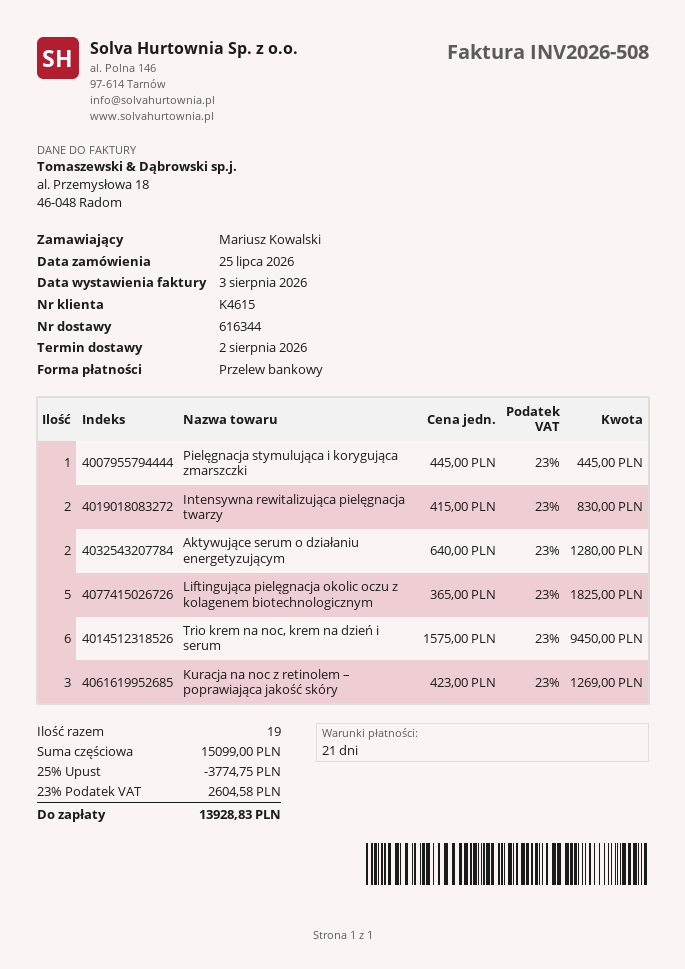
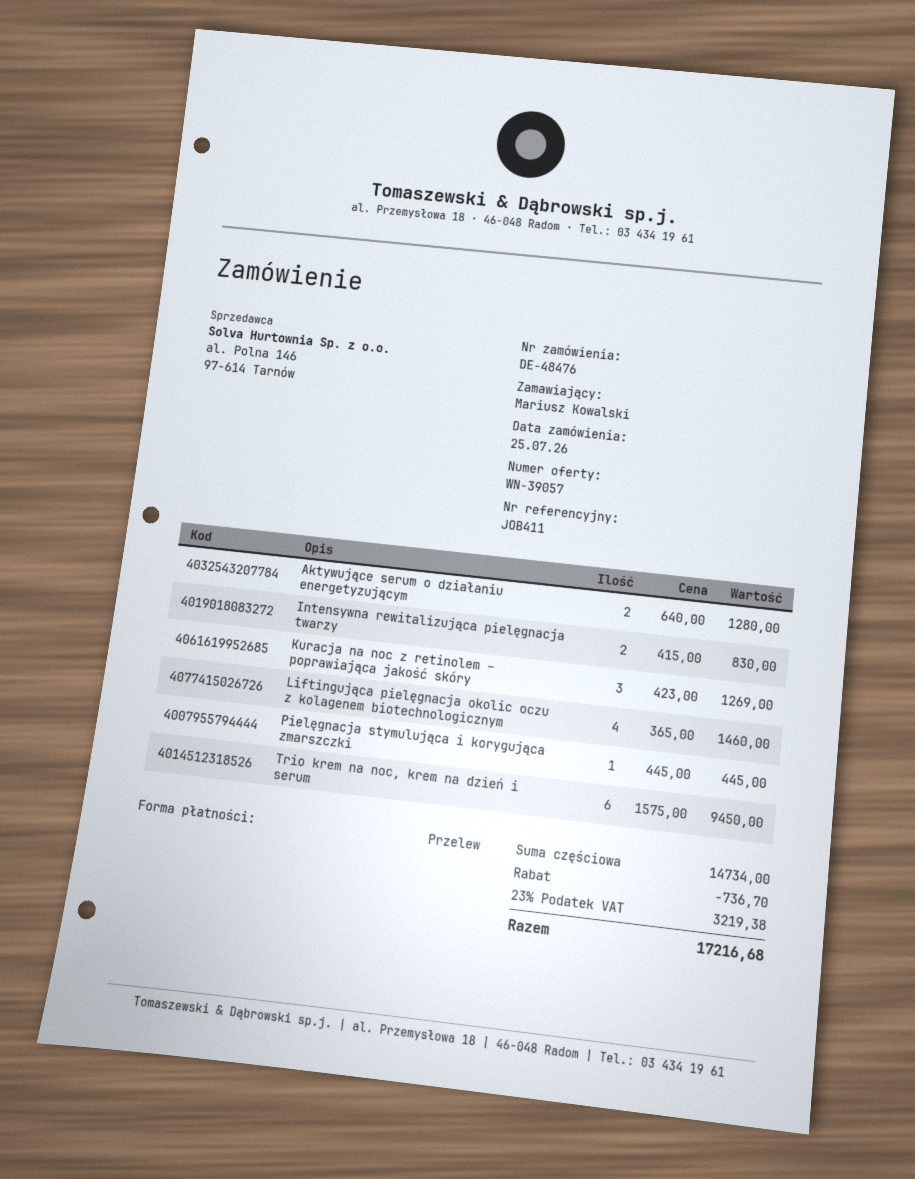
Liftingująca pielęgnacja okolic oczu z kolagenem biotechnologicznym: 5 x 365.00 = 1825.00 -> 4 x 365.00 = 1460.00
subtotal: 15099.00 -> 14734.00
discount: 3774.75 -> 736.70
tax: 23% = 2604.58 -> 23% = 3219.38
total: 13928.83 -> 17216.68

